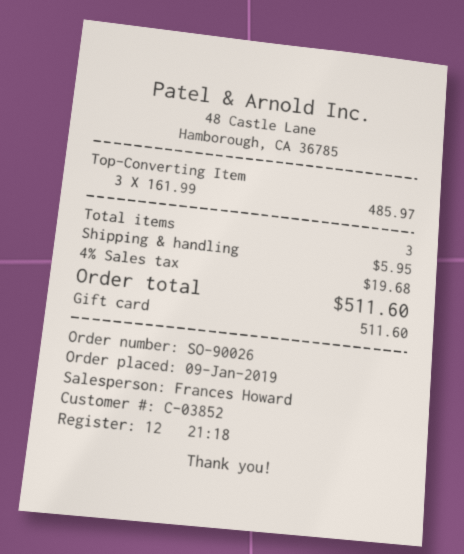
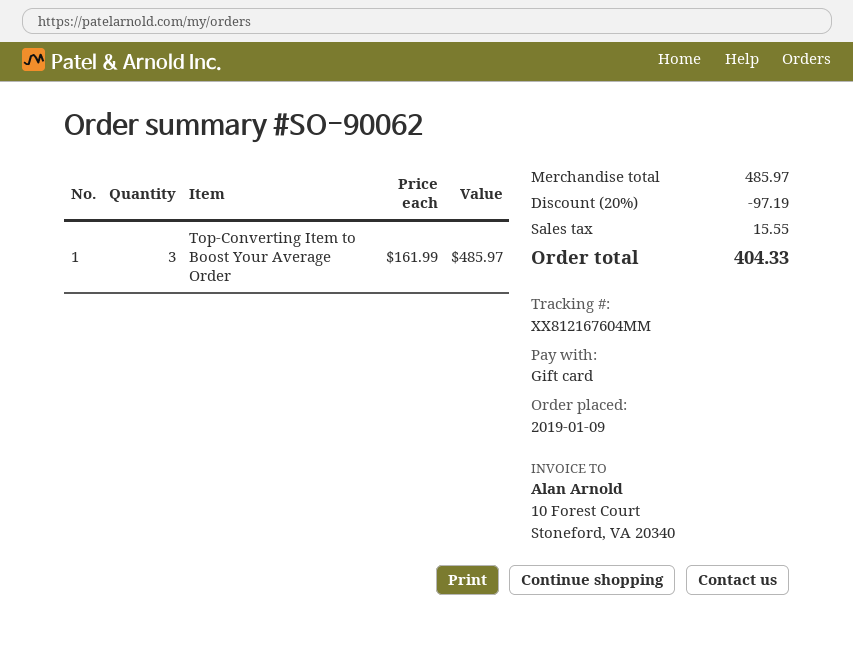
order number: SO-90026 -> SO-90062
discount: none -> 20% = 97.19
shipping: 5.95 -> none
tax: 19.68 -> 15.55
total: 511.60 -> 404.33

